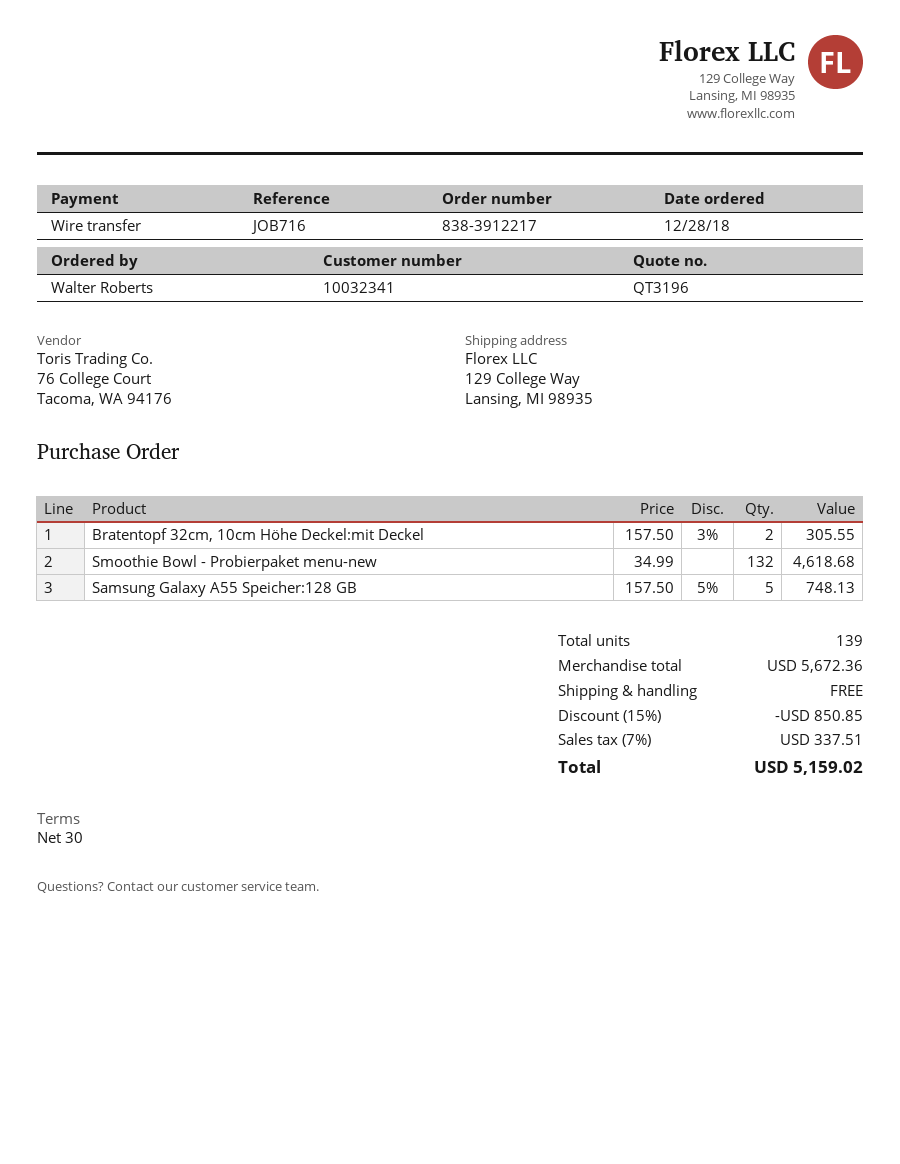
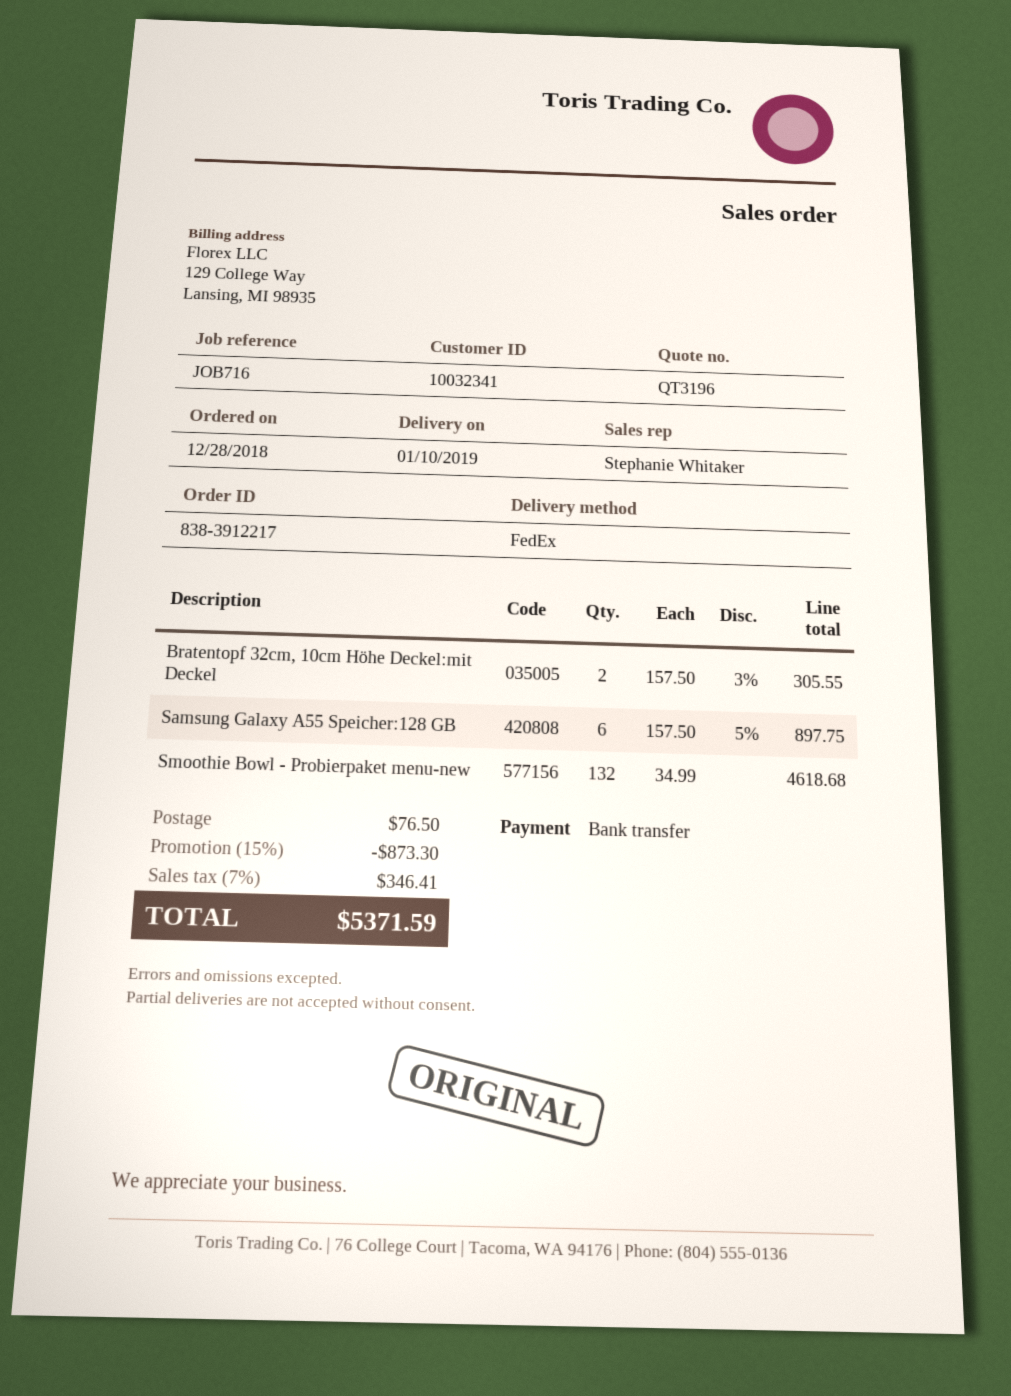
Samsung Galaxy A55 Speicher:128 GB: 5 x 157.50 - 5% = 748.13 -> 6 x 157.50 - 5% = 897.75
discount: 15% = 850.85 -> 15% = 873.30
shipping: 0.00 -> 76.50
tax: 7% = 337.51 -> 7% = 346.41
total: 5159.02 -> 5371.59

